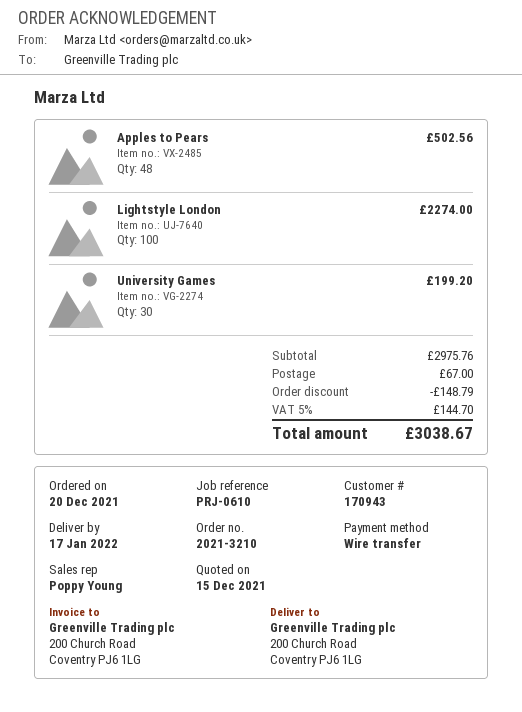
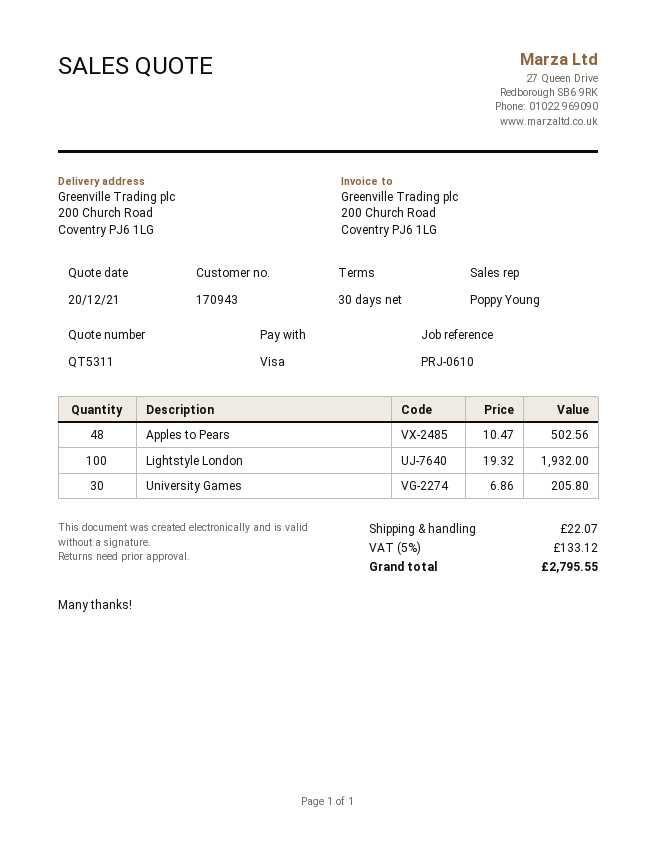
quote date: 2021-12-15 -> 2021-12-20
payment method: bank transfer -> Visa
Lightstyle London: 100 for 2274.00 -> 100 for 1932.00
University Games: 30 for 199.20 -> 30 for 205.80
discount: 148.79 -> none
shipping: 67.00 -> 22.07
tax: 5% = 144.70 -> 5% = 133.12
total: 3038.67 -> 2795.55

